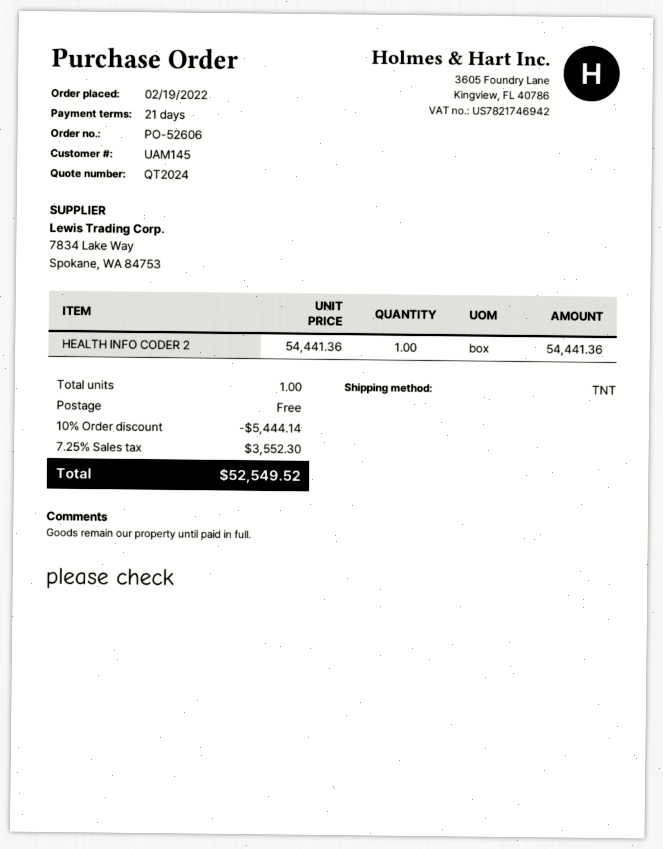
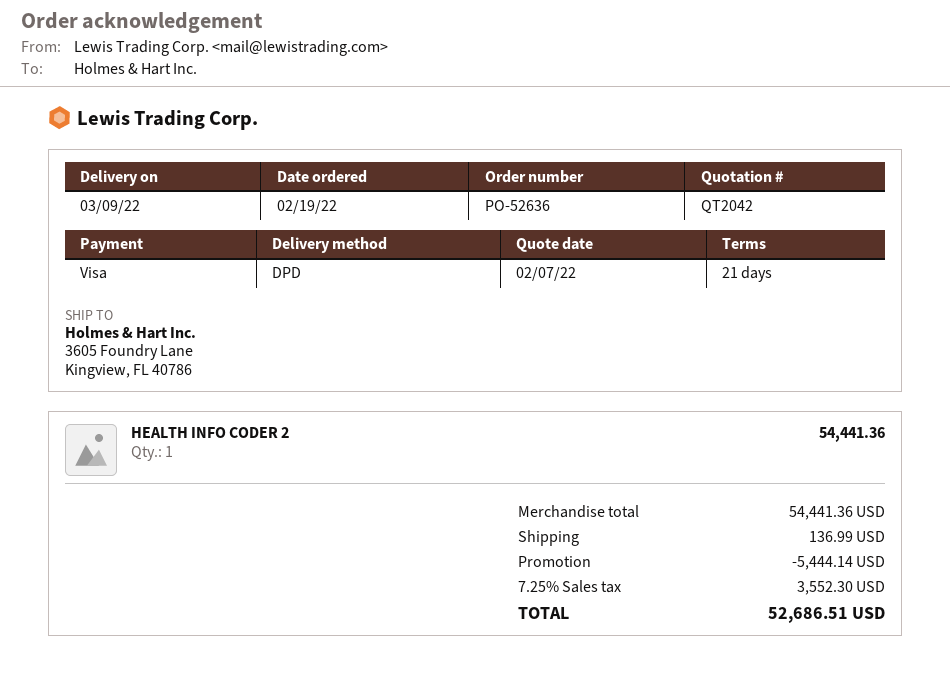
quote number: QT2024 -> QT2042
order number: PO-52606 -> PO-52636
shipping method: TNT -> DPD
shipping: 0.00 -> 136.99
total: 52549.52 -> 52686.51

